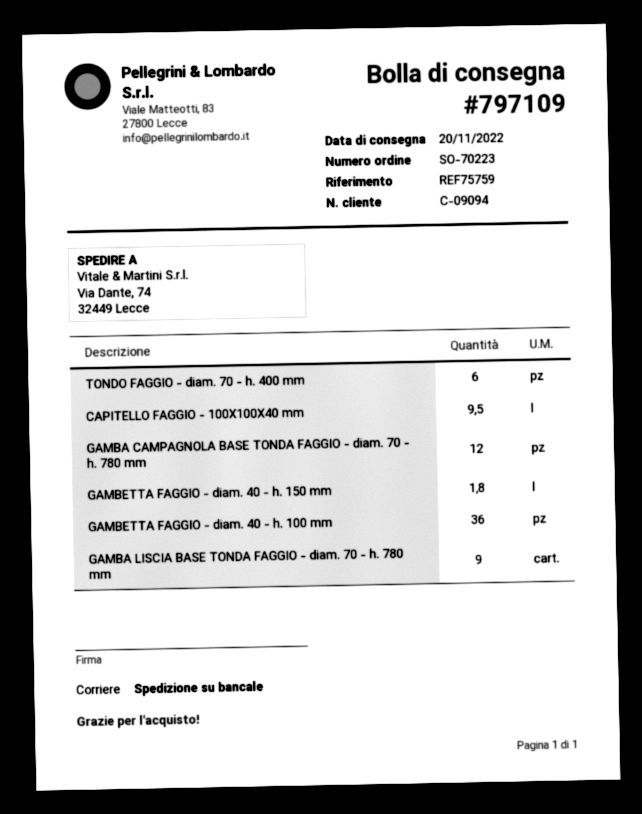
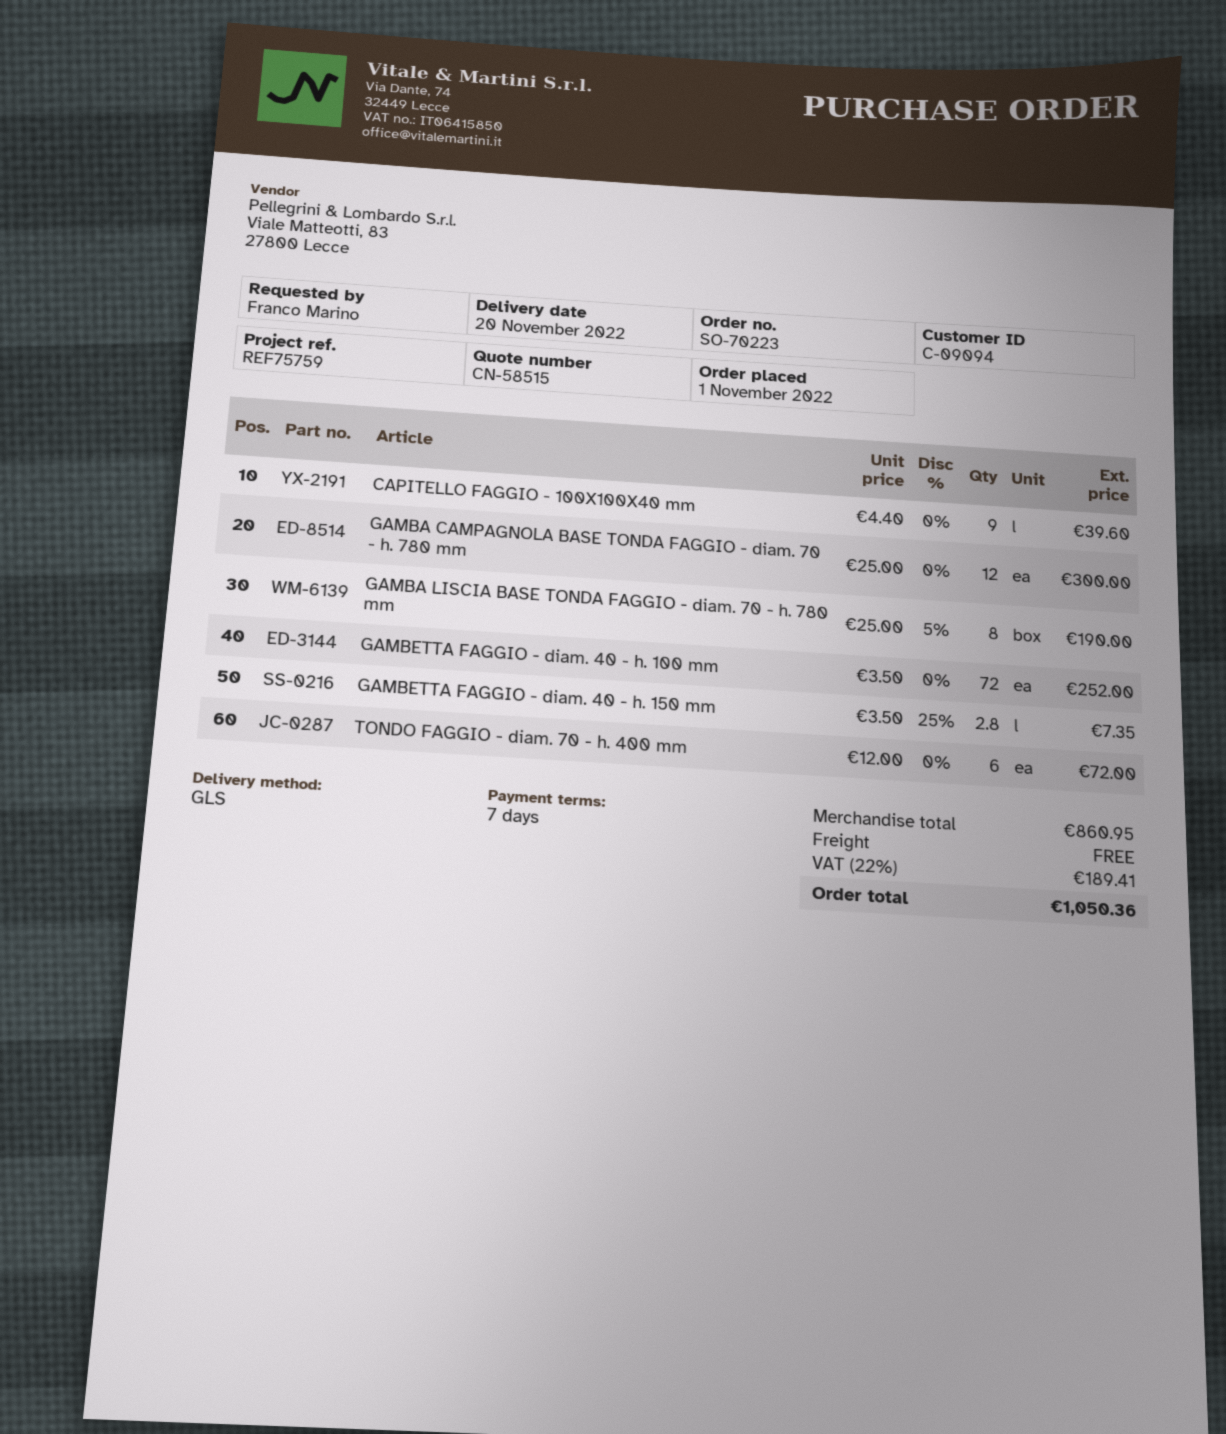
shipping method: pallet freight -> GLS
CAPITELLO FAGGIO - 100X100X40 mm: 9.5 -> 9
GAMBETTA FAGGIO - diam. 40 - h. 150 mm: 1.8 -> 2.8
GAMBETTA FAGGIO - diam. 40 - h. 100 mm: 36 -> 72
GAMBA LISCIA BASE TONDA FAGGIO - diam. 70 - h. 780 mm: 9 -> 8

